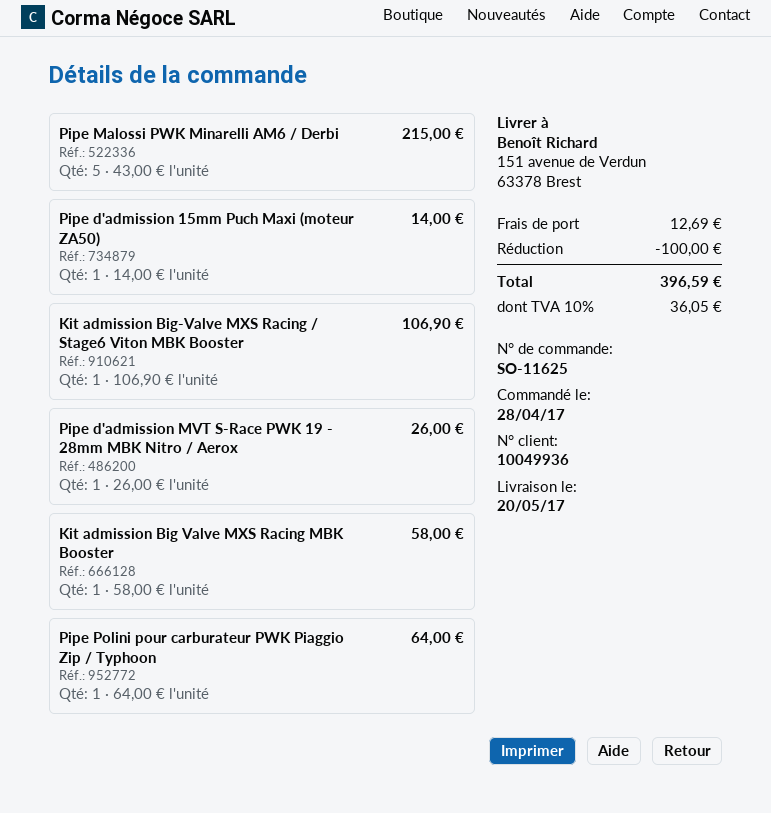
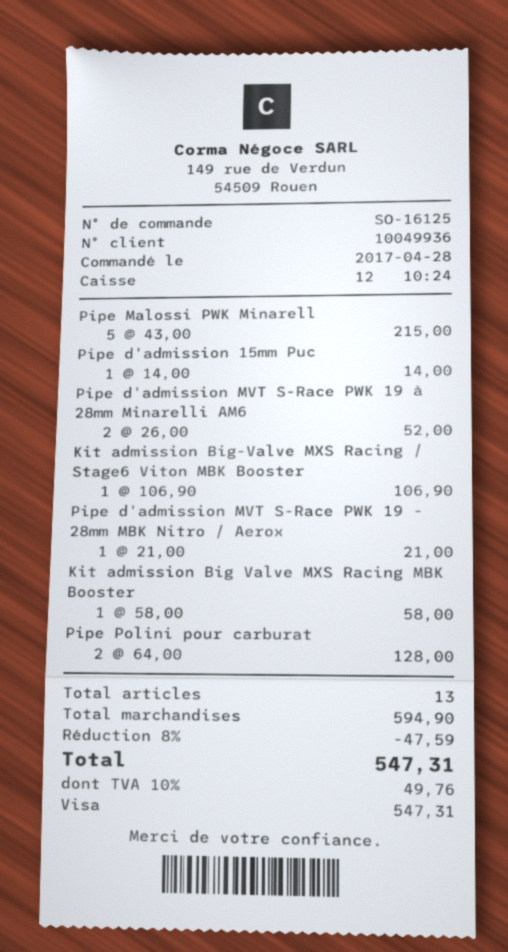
order number: SO-11625 -> SO-16125
Pipe d'admission MVT S-Race PWK 19 - 28mm MBK Nitro / Aerox: 1 x 26.00 = 26.00 -> 1 x 21.00 = 21.00
Pipe Polini pour carburateur PWK Piaggio Zip / Typhoon: 1 x 64.00 = 64.00 -> 2 x 64.00 = 128.00
Pipe d'admission MVT S-Race PWK 19 à 28mm Minarelli AM6: none -> 2 x 26.00 = 52.00
discount: 100.00 -> 47.59
shipping: 12.69 -> none
tax: 10% = 36.05 -> 10% = 49.76
total: 396.59 -> 547.31

